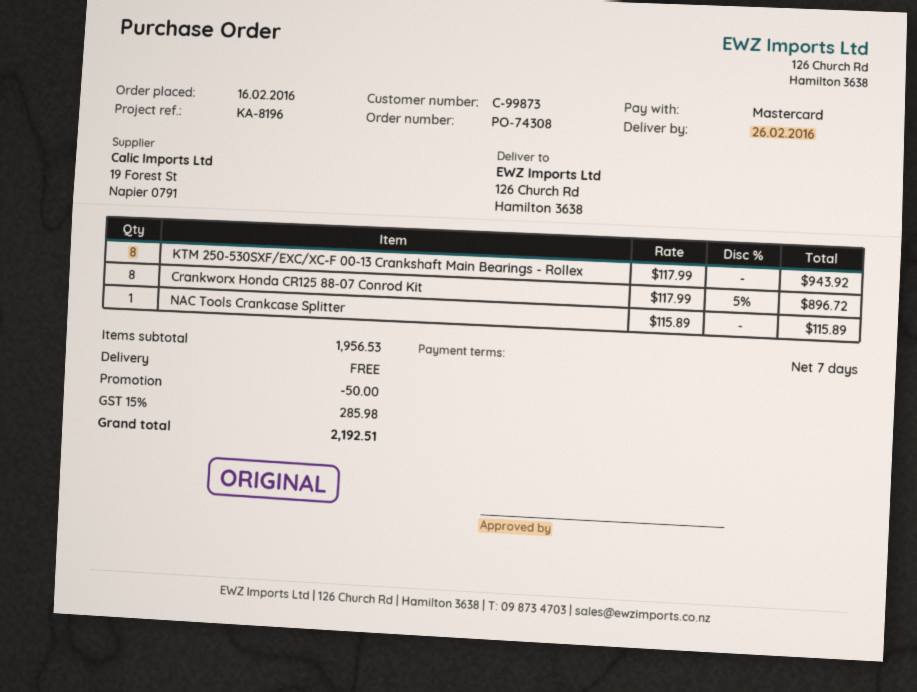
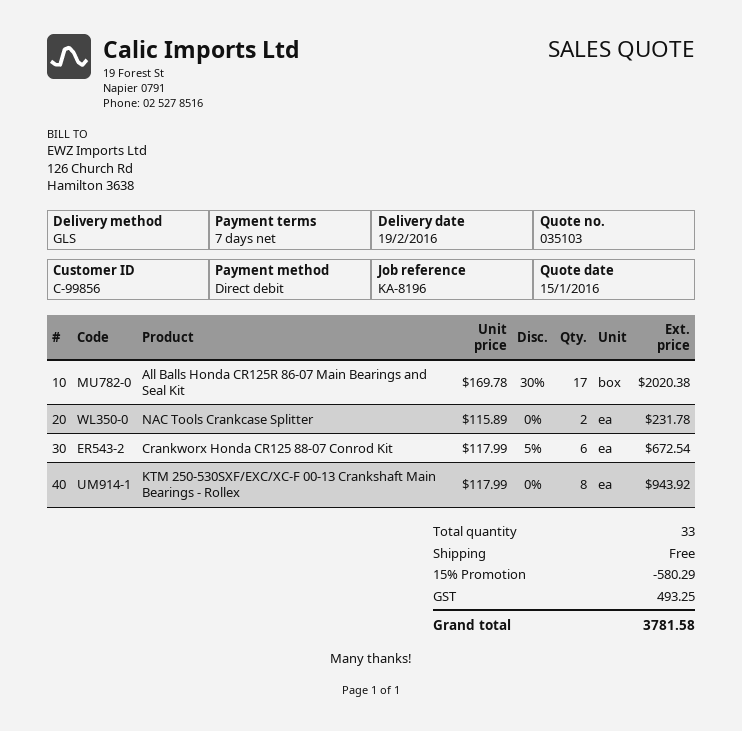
delivery date: 2016-02-26 -> 2016-02-19
customer number: C-99873 -> C-99856
payment method: Mastercard -> direct debit
Crankworx Honda CR125 88-07 Conrod Kit: 8 x 117.99 - 5% = 896.72 -> 6 x 117.99 - 5% = 672.54
NAC Tools Crankcase Splitter: 1 x 115.89 = 115.89 -> 2 x 115.89 = 231.78
All Balls Honda CR125R 86-07 Main Bearings and Seal Kit: none -> 17 x 169.78 - 30% = 2020.38
discount: 50.00 -> 580.29
tax: 285.98 -> 493.25
total: 2192.51 -> 3781.58

